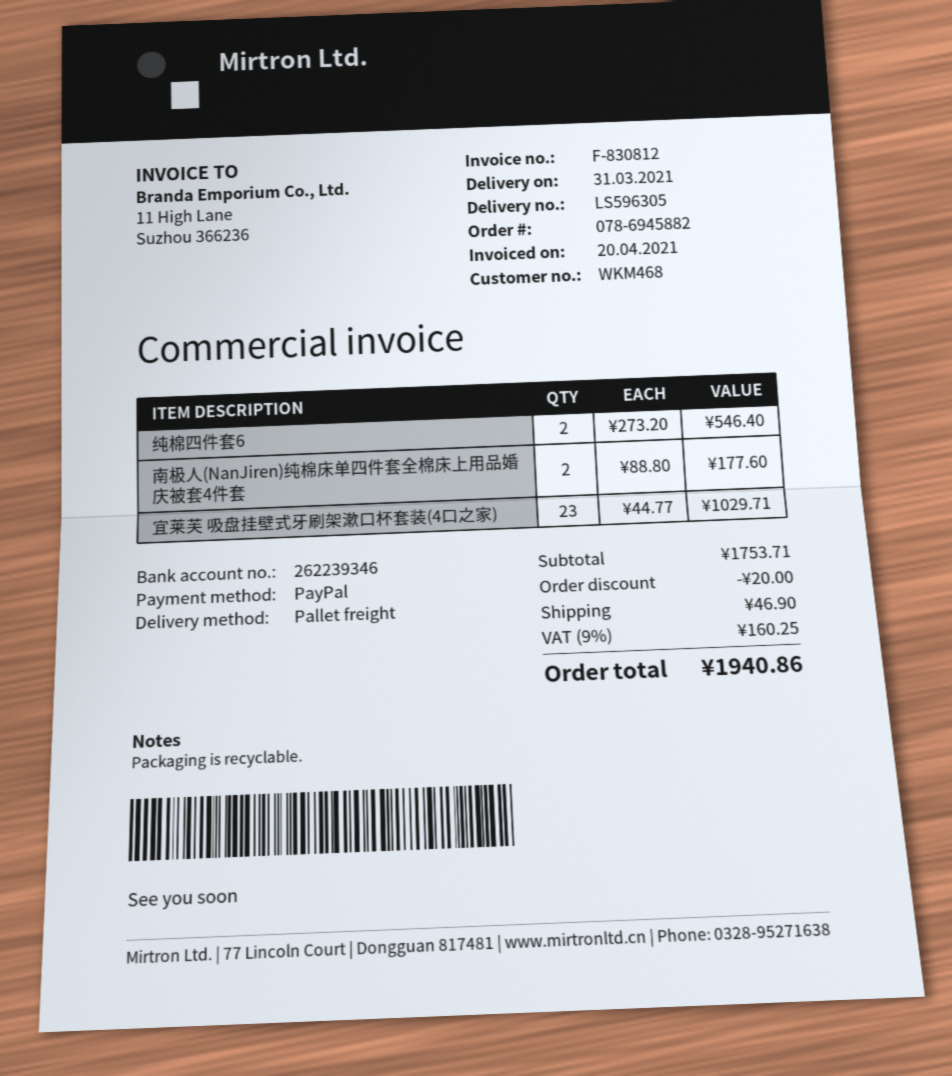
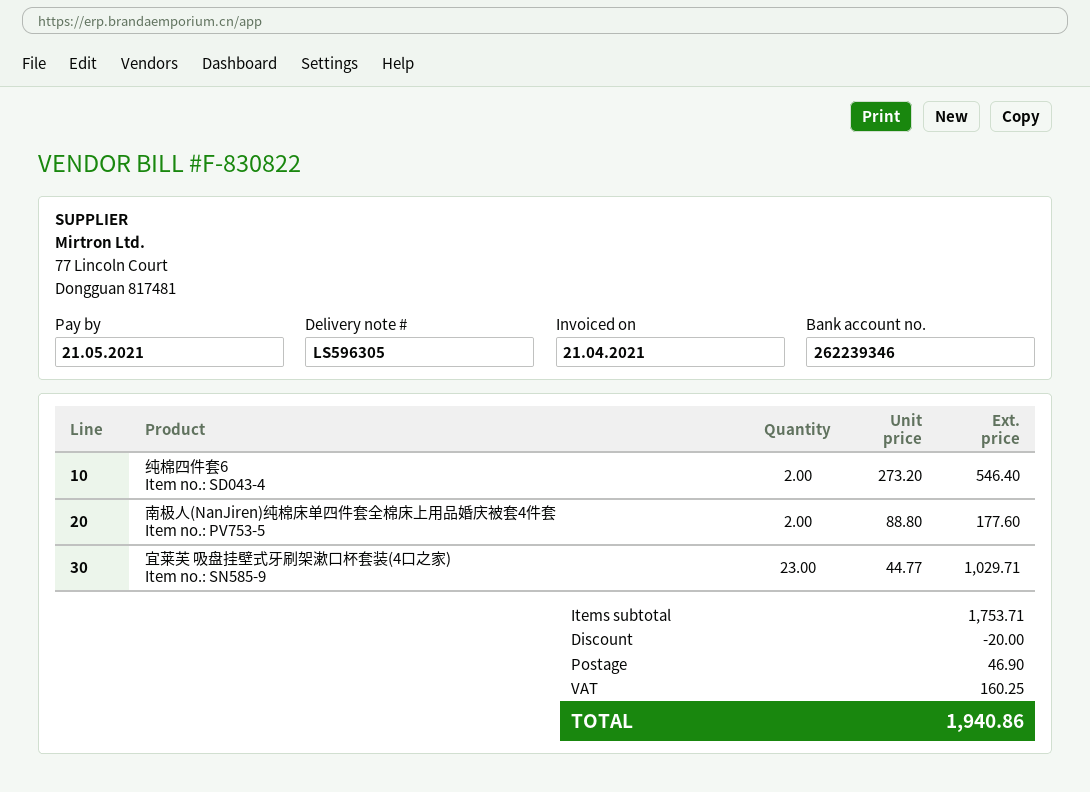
invoice number: F-830812 -> F-830822
invoice date: 2021-04-20 -> 2021-04-21

